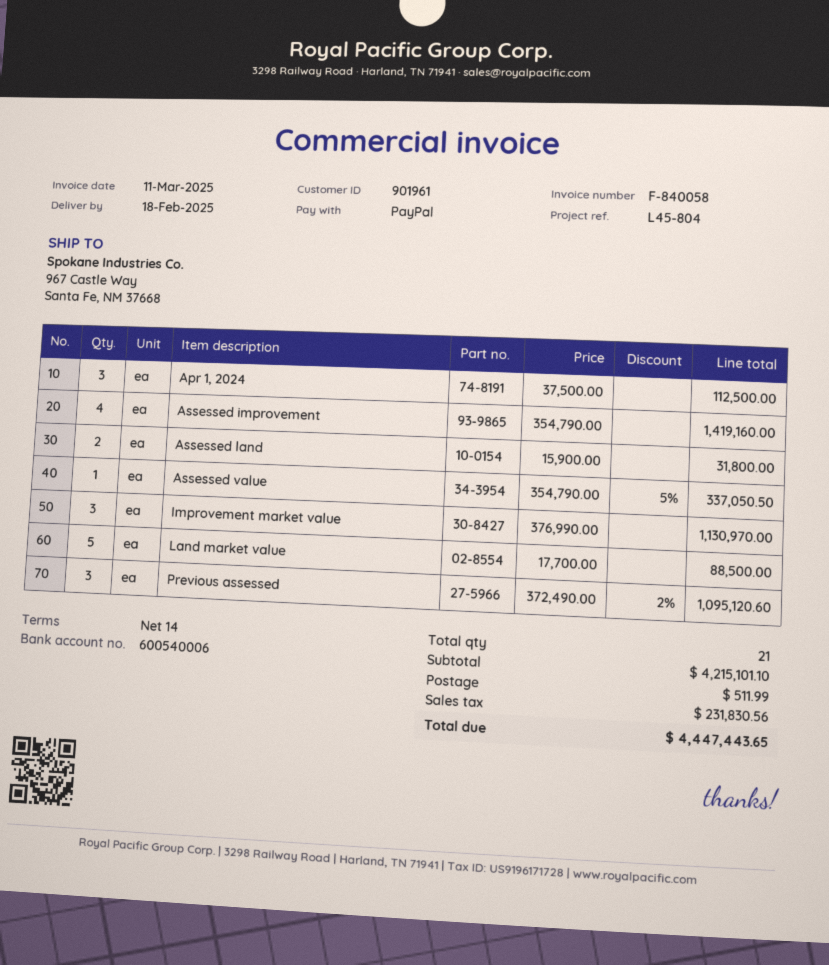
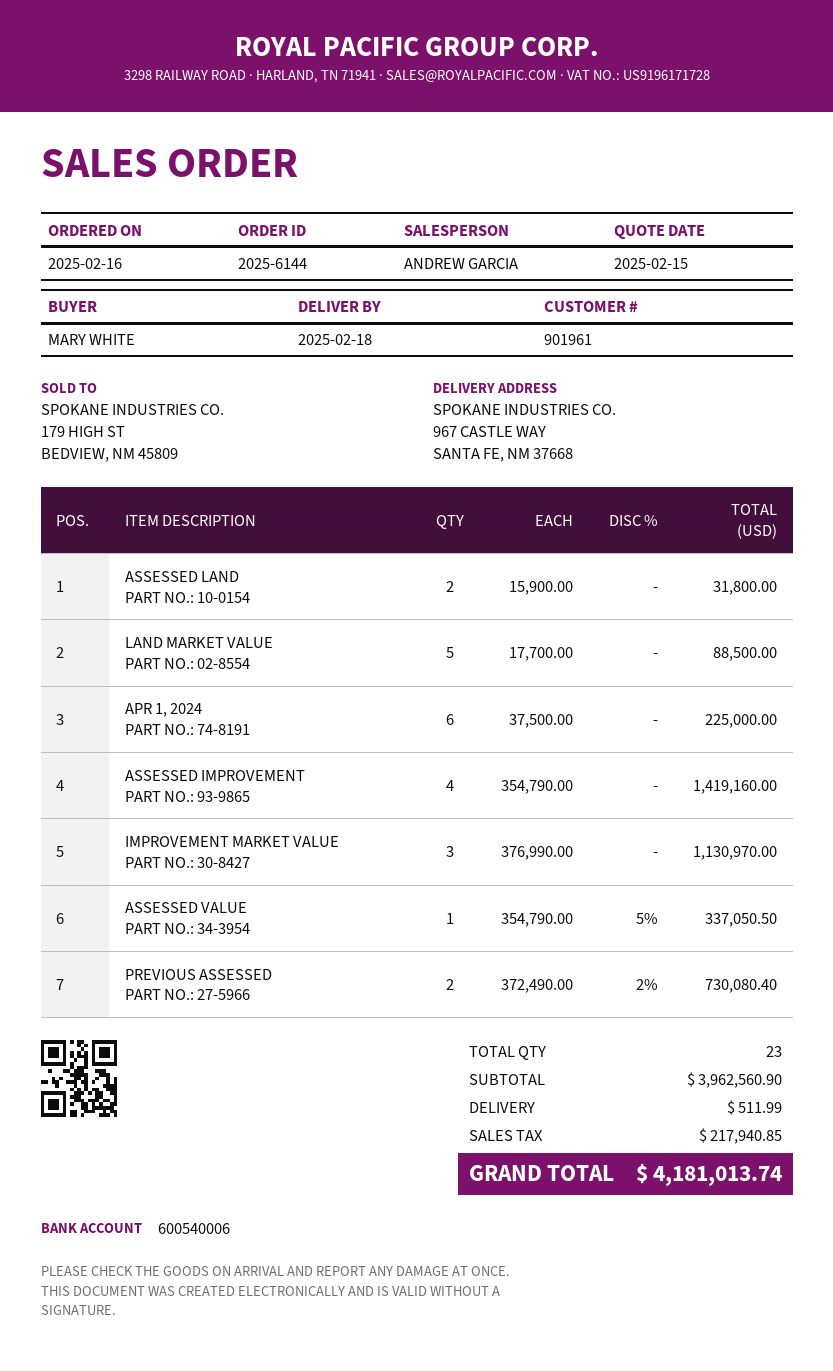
Apr 1, 2024: 3 x 37500.00 = 112500.00 -> 6 x 37500.00 = 225000.00
Previous assessed: 3 x 372490.00 - 2% = 1095120.60 -> 2 x 372490.00 - 2% = 730080.40
total quantity: 21 -> 23
subtotal: 4215101.10 -> 3962560.90
tax: 231830.56 -> 217940.85
total: 4447443.65 -> 4181013.74

